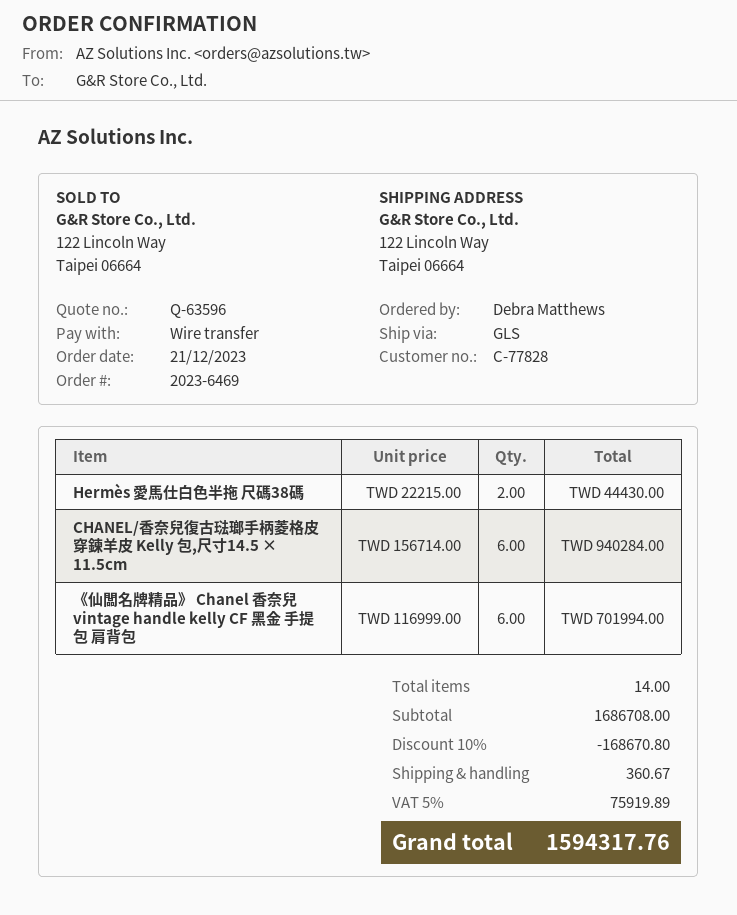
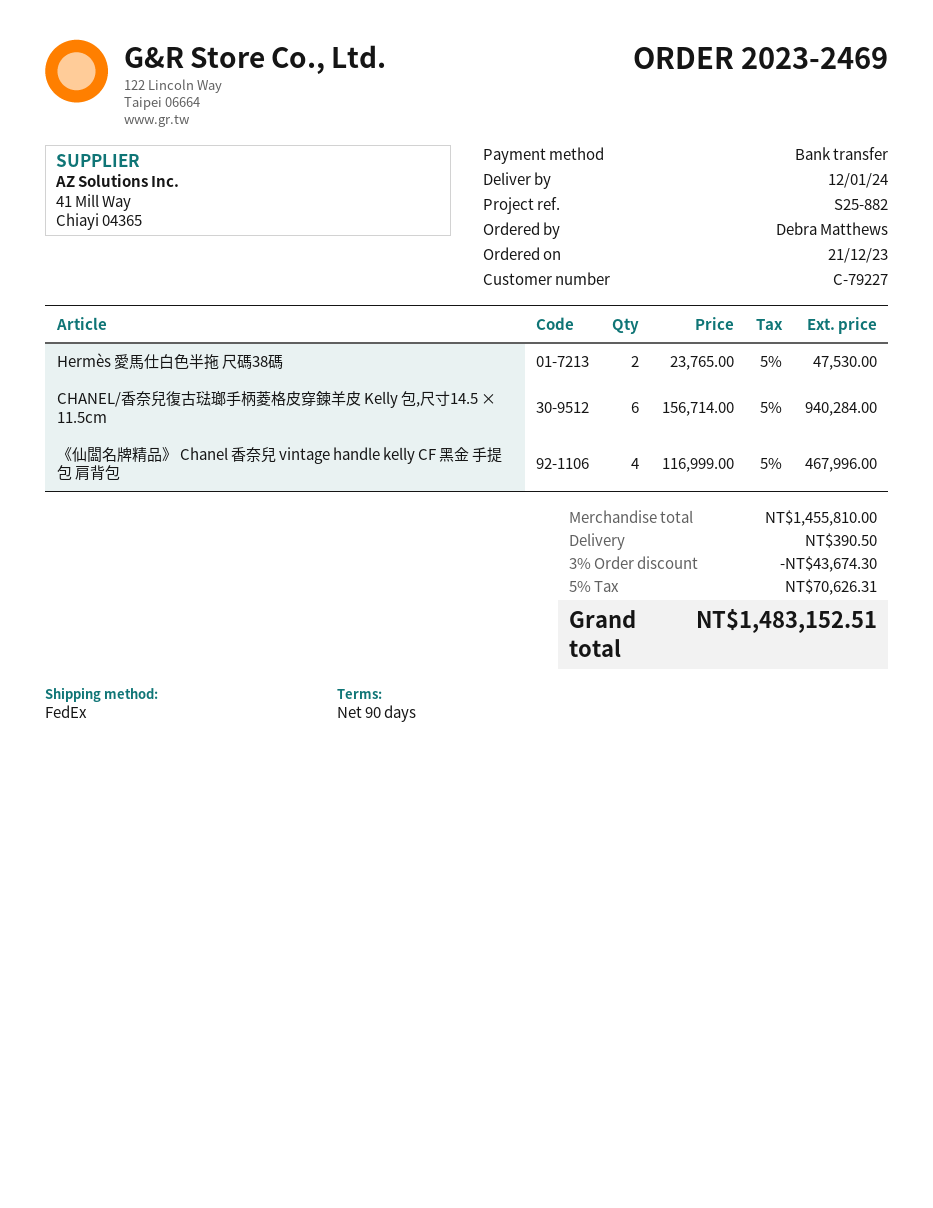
order number: 2023-6469 -> 2023-2469
customer number: C-77828 -> C-79227
shipping method: GLS -> FedEx
Hermès 愛馬仕白色半拖 尺碼38碼: 2 x 22215.00 = 44430.00 -> 2 x 23765.00 = 47530.00
《仙闆名牌精品》 Chanel 香奈兒 vintage handle kelly CF 黑金 手提包 肩背包: 6 x 116999.00 = 701994.00 -> 4 x 116999.00 = 467996.00
subtotal: 1686708.00 -> 1455810.00
discount: 10% = 168670.80 -> 3% = 43674.30
shipping: 360.67 -> 390.50
tax: 5% = 75919.89 -> 5% = 70626.31
total: 1594317.76 -> 1483152.51

